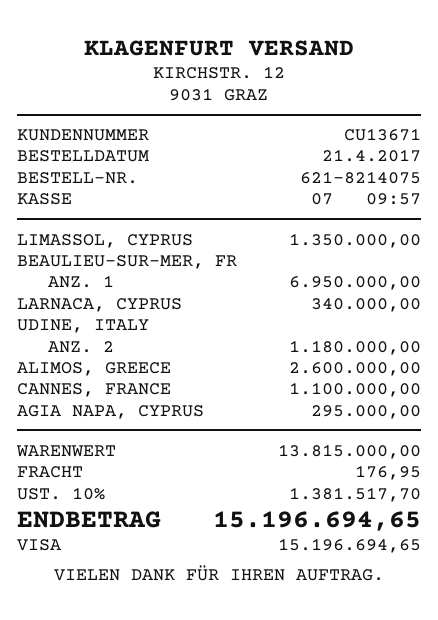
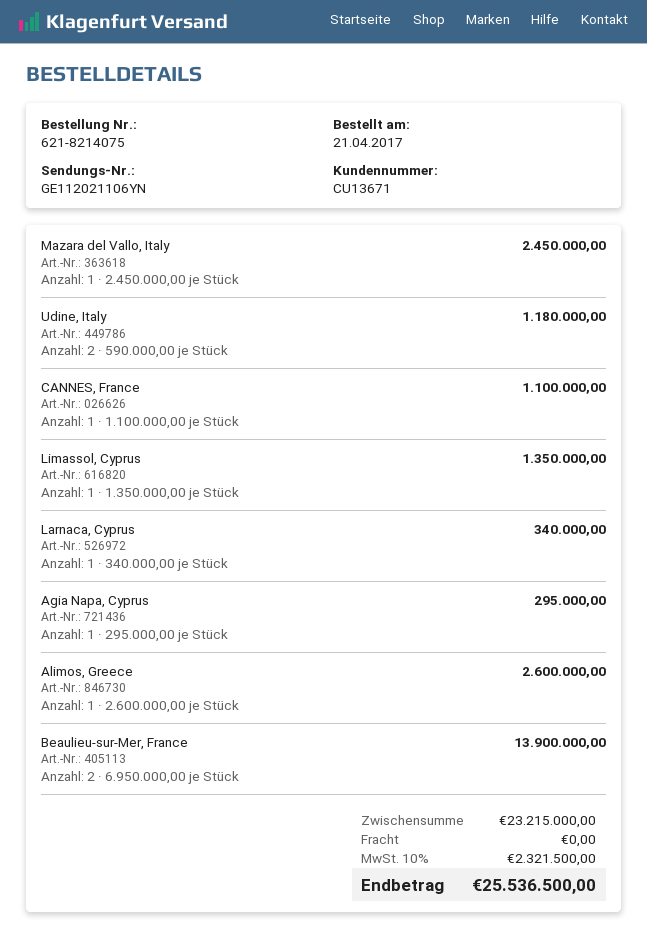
BEAULIEU-SUR-MER, FR: 1 for 6950000.00 -> 2 for 13900000.00
Mazara del Vallo, Italy: none -> 1 for 2450000.00
subtotal: 13815000.00 -> 23215000.00
shipping: 176.95 -> 0.00
tax: 10% = 1381517.70 -> 10% = 2321500.00
total: 15196694.65 -> 25536500.00

